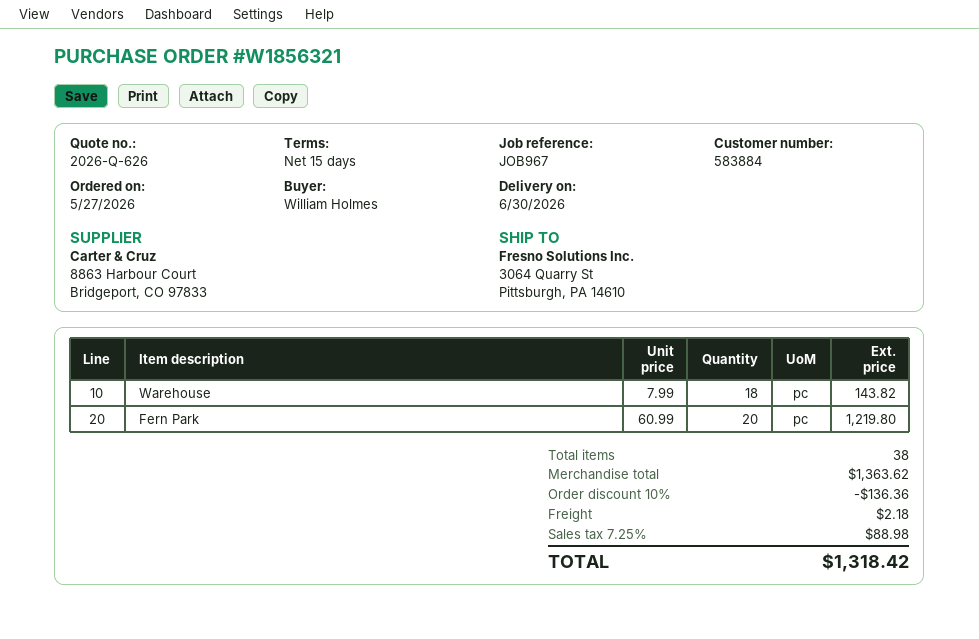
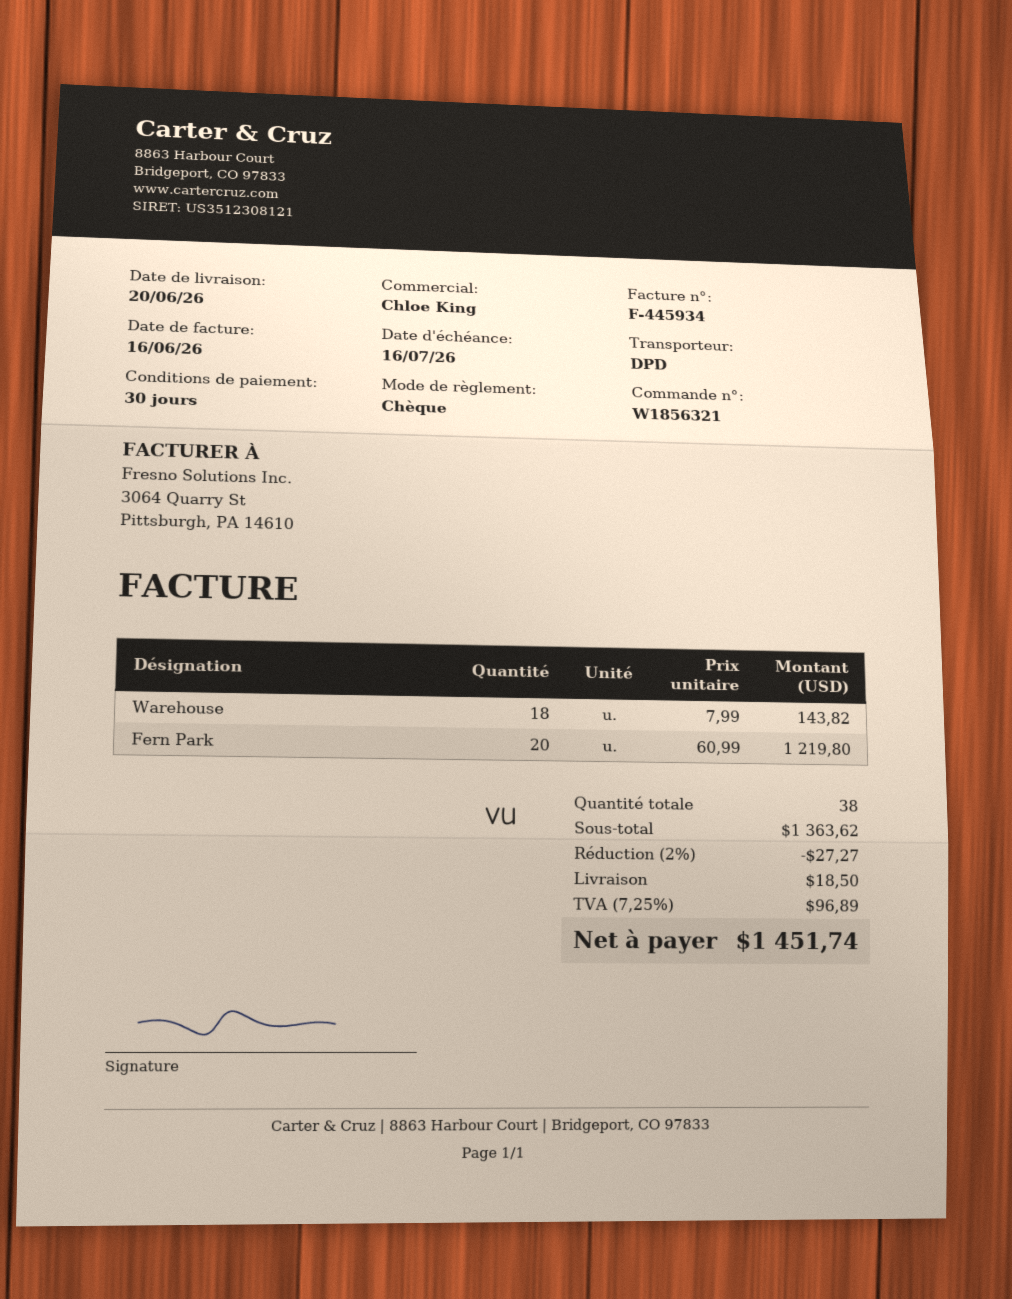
delivery date: 2026-06-30 -> 2026-06-20
payment terms: 15 days -> 30 days
discount: 10% = 136.36 -> 2% = 27.27
shipping: 2.18 -> 18.50
tax: 7.25% = 88.98 -> 7.25% = 96.89
total: 1318.42 -> 1451.74

